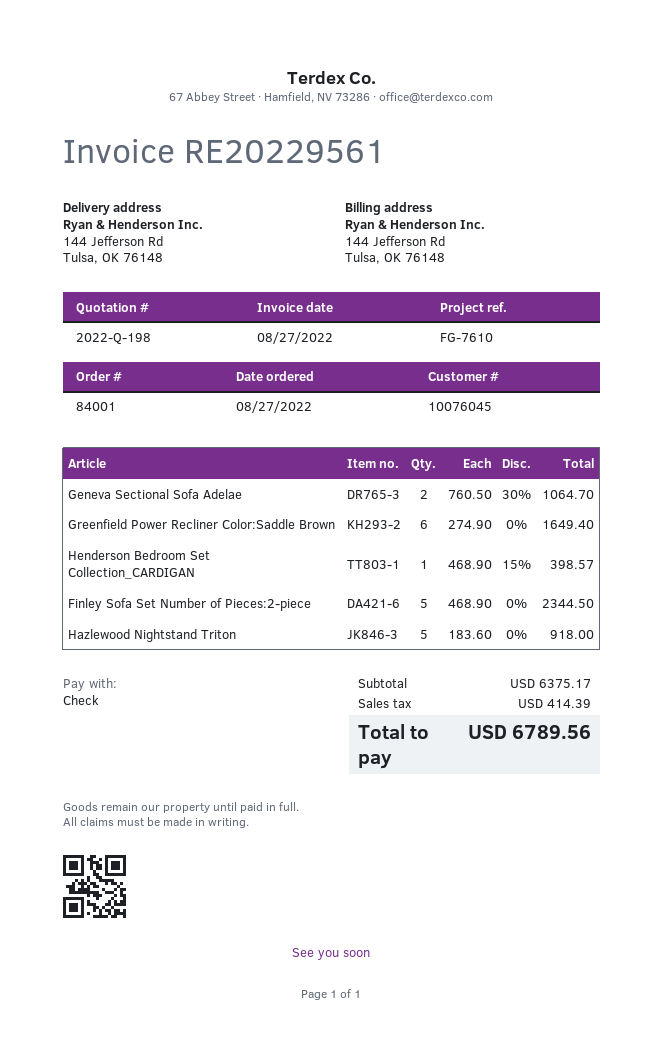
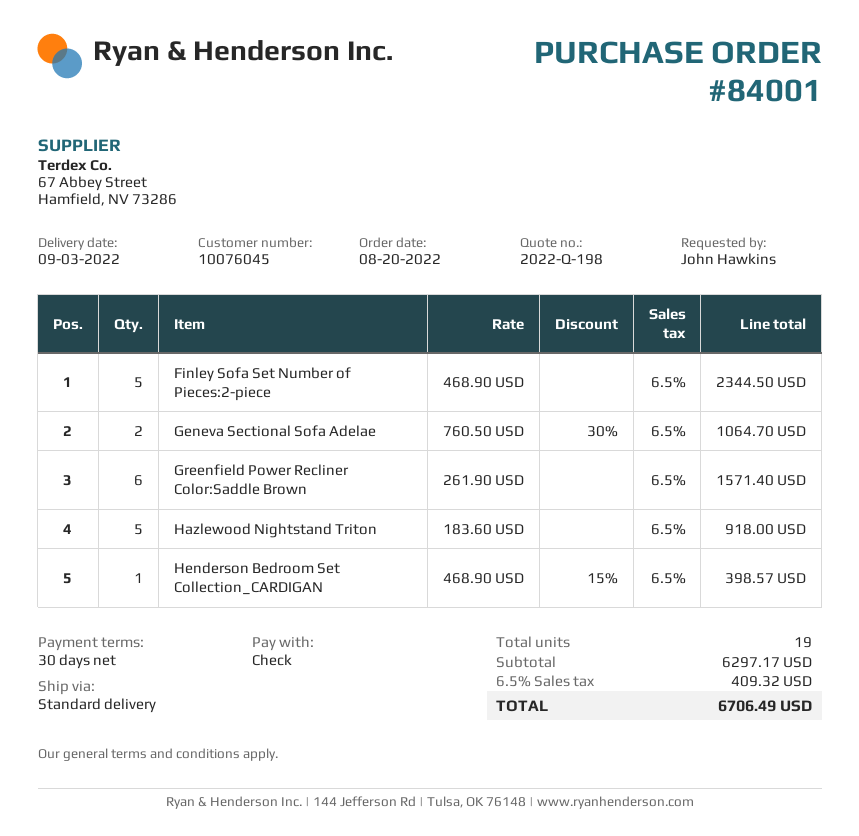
order date: 2022-08-27 -> 2022-08-20
Greenfield Power Recliner Color:Saddle Brown: 6 x 274.90 = 1649.40 -> 6 x 261.90 = 1571.40
subtotal: 6375.17 -> 6297.17
tax: 414.39 -> 409.32
total: 6789.56 -> 6706.49

